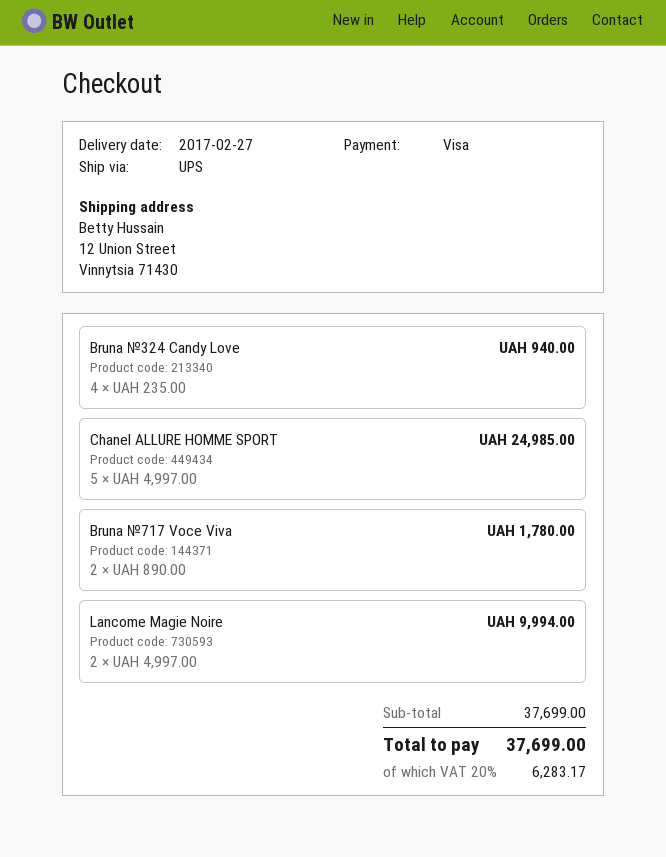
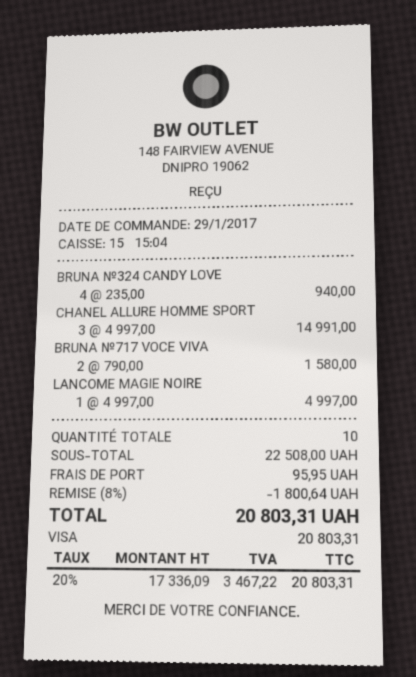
Chanel ALLURE HOMME SPORT: 5 x 4997.00 = 24985.00 -> 3 x 4997.00 = 14991.00
Bruna №717 Voce Viva: 2 x 890.00 = 1780.00 -> 2 x 790.00 = 1580.00
Lancome Magie Noire: 2 x 4997.00 = 9994.00 -> 1 x 4997.00 = 4997.00
subtotal: 37699.00 -> 22508.00
discount: none -> 8% = 1800.64
shipping: none -> 95.95
tax: 20% = 6283.17 -> 20% = 3467.22
total: 37699.00 -> 20803.31

